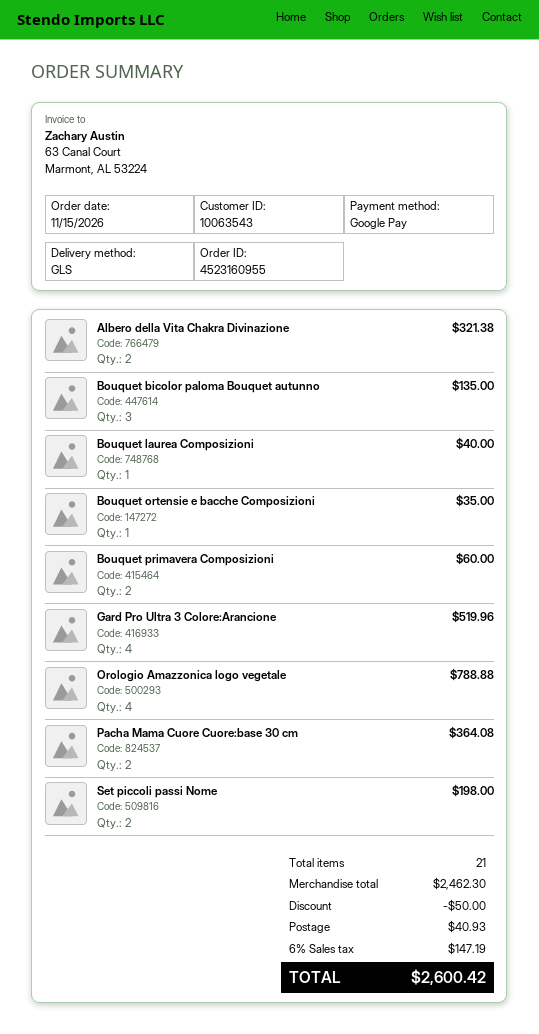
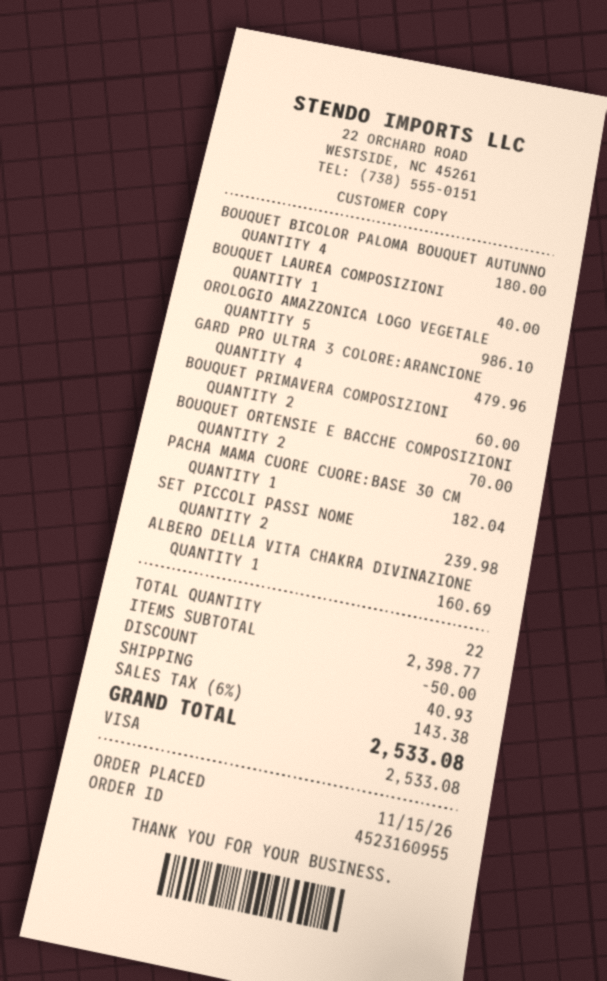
payment method: Google Pay -> Visa
Albero della Vita Chakra Divinazione: 2 for 321.38 -> 1 for 160.69
Bouquet bicolor paloma Bouquet autunno: 3 for 135.00 -> 4 for 180.00
Bouquet ortensie e bacche Composizioni: 1 for 35.00 -> 2 for 70.00
Gard Pro Ultra 3 Colore:Arancione: 4 for 519.96 -> 4 for 479.96
Orologio Amazzonica logo vegetale: 4 for 788.88 -> 5 for 986.10
Pacha Mama Cuore Cuore:base 30 cm: 2 for 364.08 -> 1 for 182.04
Set piccoli passi Nome: 2 for 198.00 -> 2 for 239.98
total quantity: 21 -> 22
subtotal: 2462.30 -> 2398.77
tax: 6% = 147.19 -> 6% = 143.38
total: 2600.42 -> 2533.08

